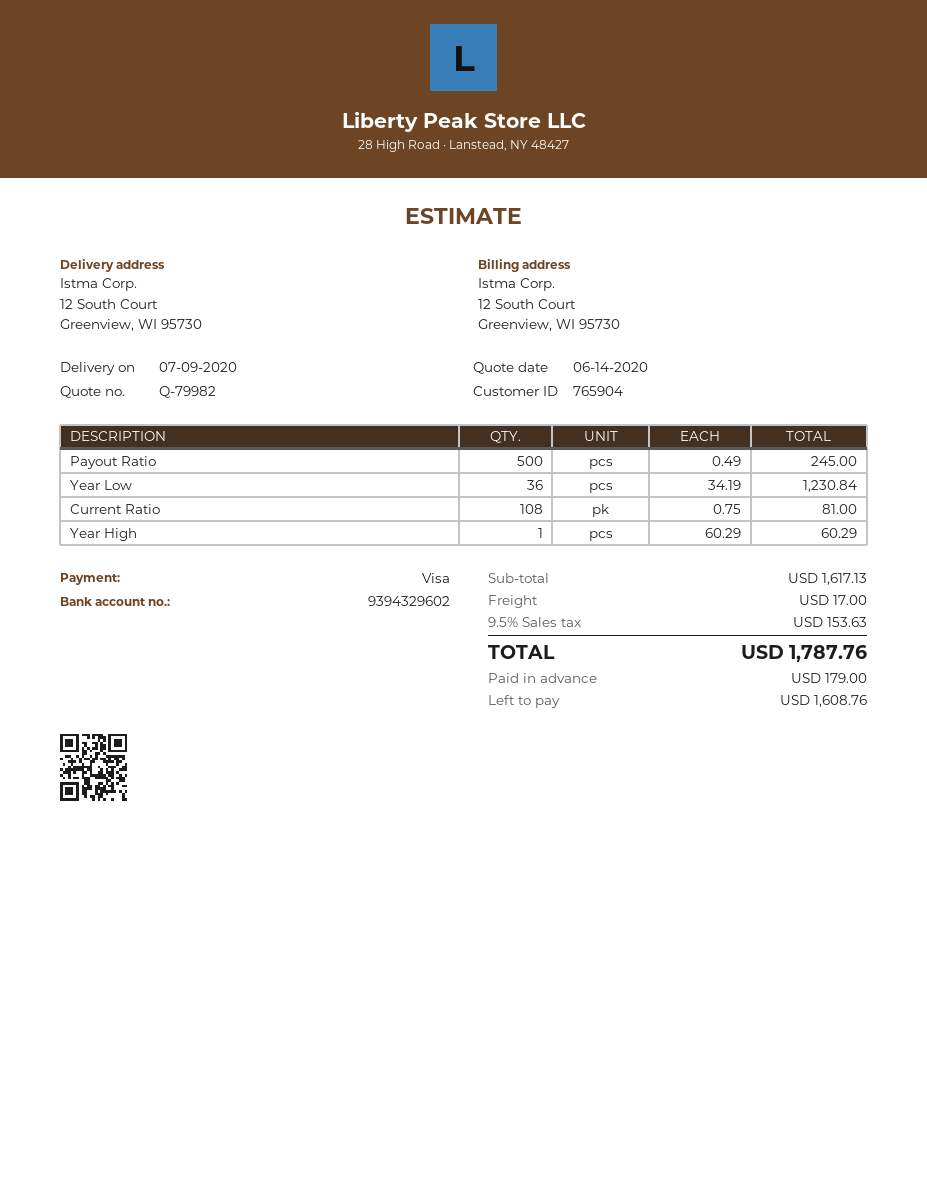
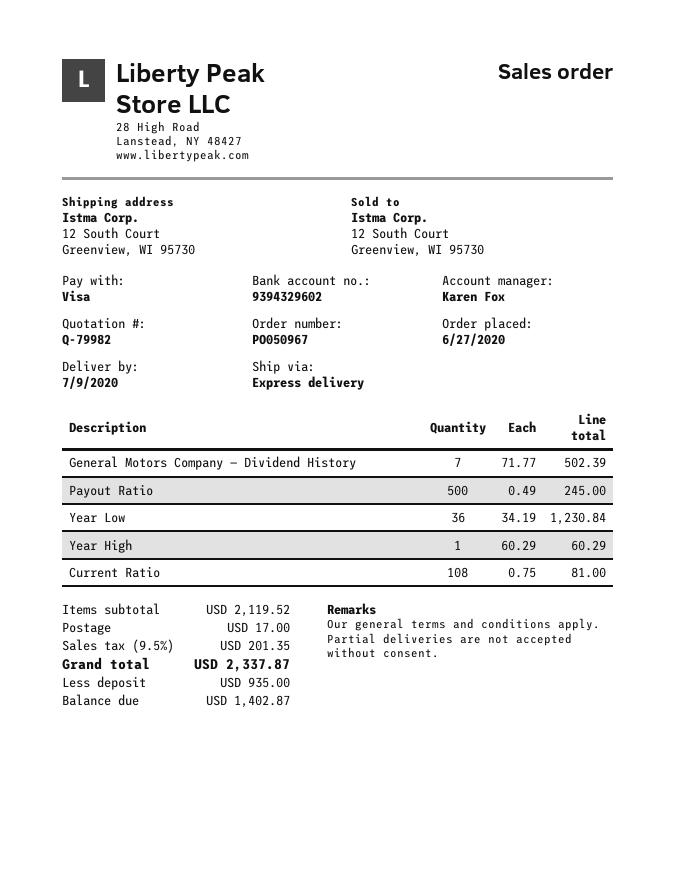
General Motors Company — Dividend History: none -> 7 x 71.77 = 502.39
subtotal: 1617.13 -> 2119.52
tax: 9.5% = 153.63 -> 9.5% = 201.35
total: 1787.76 -> 2337.87
deposit: 179.00 -> 935.00
balance: 1608.76 -> 1402.87

